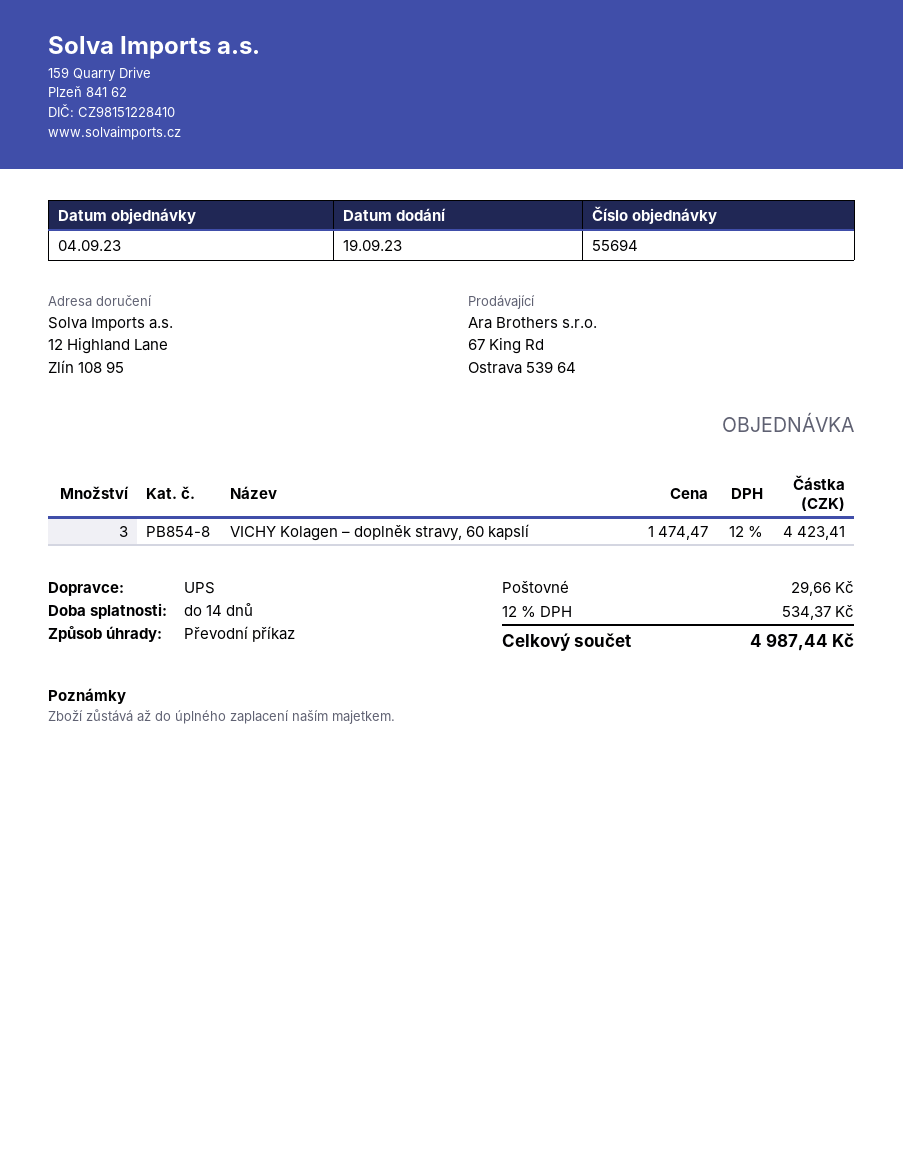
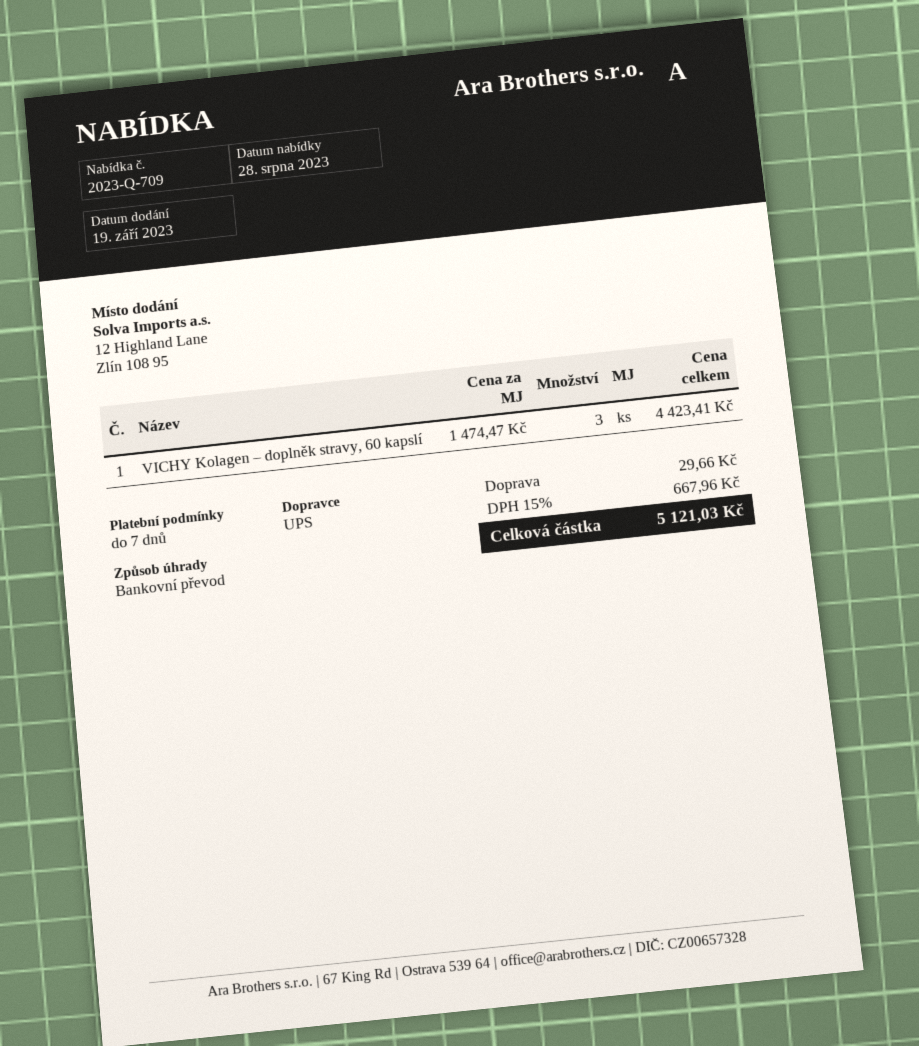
payment terms: 14 days -> 7 days
tax: 12% = 534.37 -> 15% = 667.96
total: 4987.44 -> 5121.03

